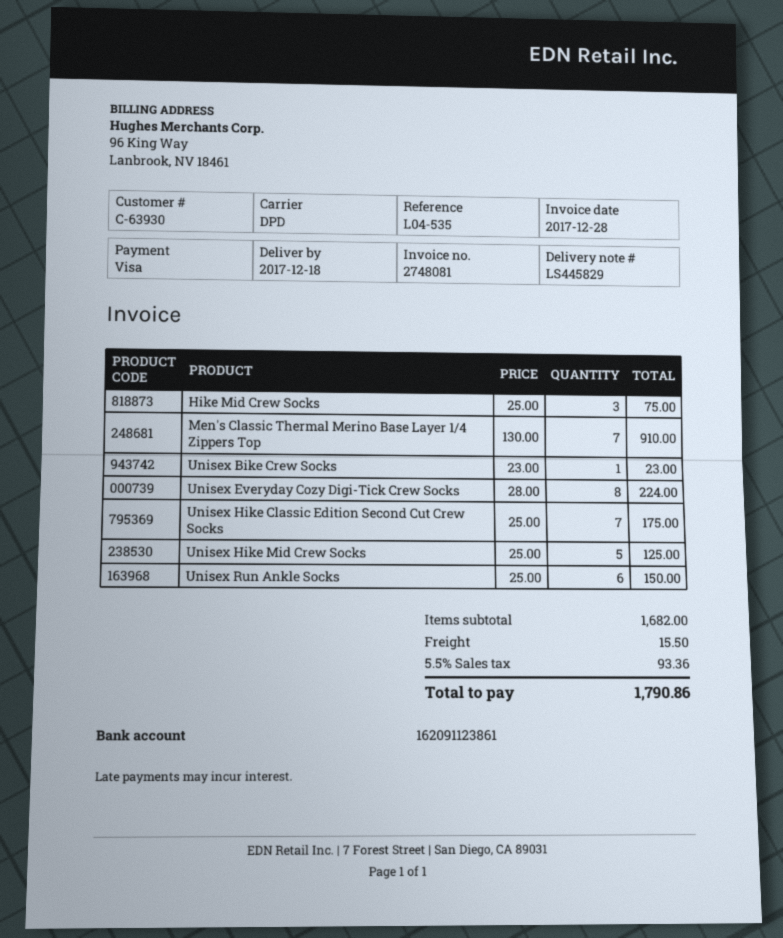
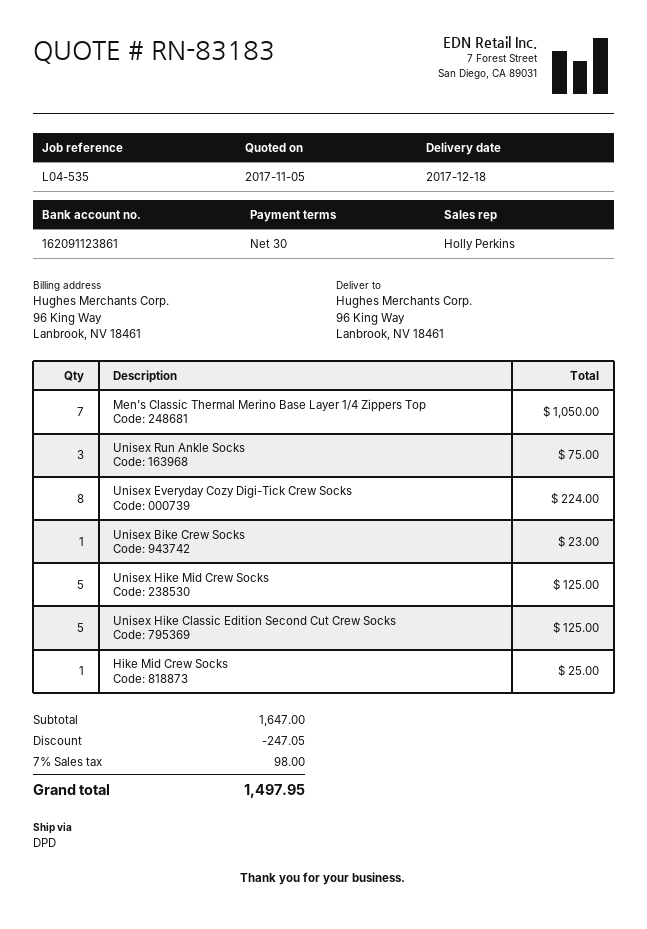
Hike Mid Crew Socks: 3 for 75.00 -> 1 for 25.00
Men's Classic Thermal Merino Base Layer 1/4 Zippers Top: 7 for 910.00 -> 7 for 1050.00
Unisex Hike Classic Edition Second Cut Crew Socks: 7 for 175.00 -> 5 for 125.00
Unisex Run Ankle Socks: 6 for 150.00 -> 3 for 75.00
subtotal: 1682.00 -> 1647.00
discount: none -> 247.05
shipping: 15.50 -> none
tax: 5.5% = 93.36 -> 7% = 98.00
total: 1790.86 -> 1497.95

